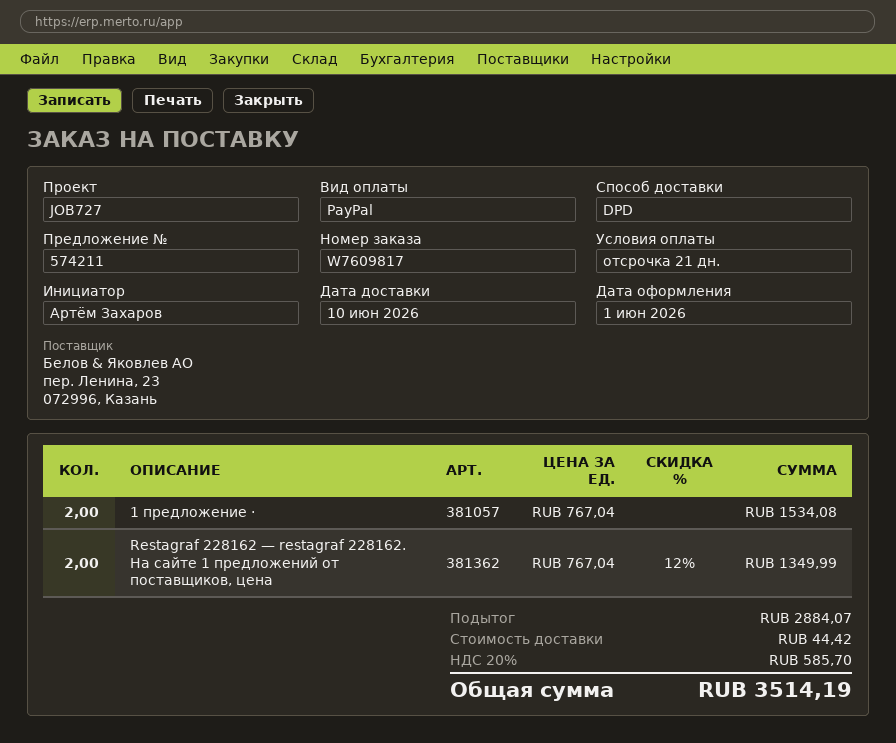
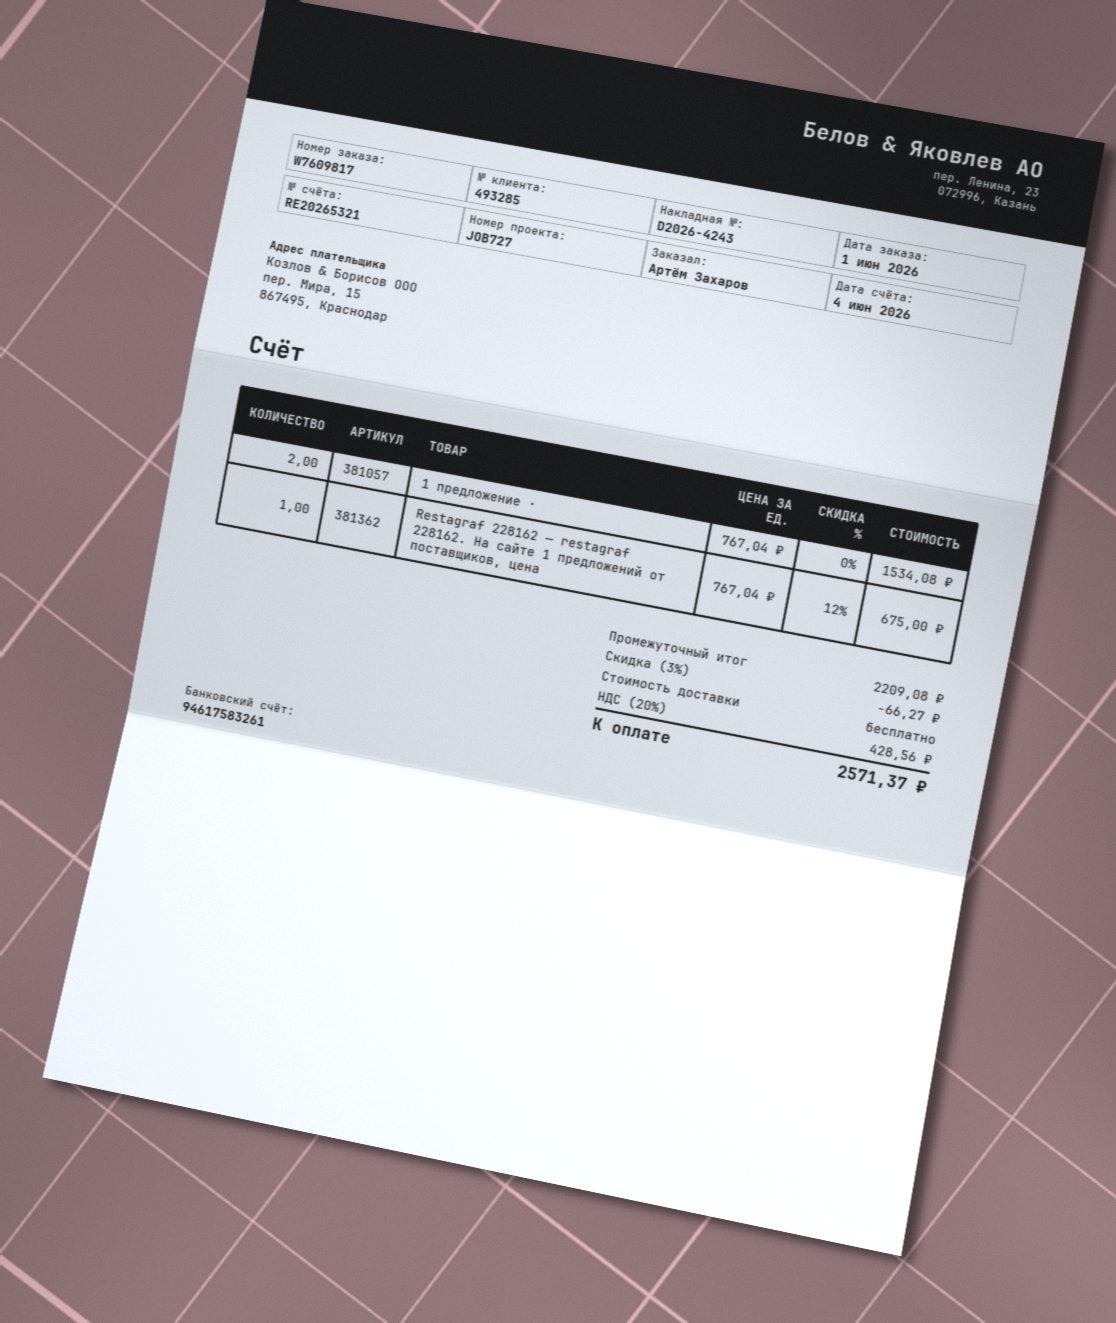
Restagraf 228162 — restagraf 228162. На сайте 1 предложений от поставщиков, цена: 2 x 767.04 - 12% = 1349.99 -> 1 x 767.04 - 12% = 675.00
subtotal: 2884.07 -> 2209.08
discount: none -> 3% = 66.27
shipping: 44.42 -> 0.00
tax: 20% = 585.70 -> 20% = 428.56
total: 3514.19 -> 2571.37

